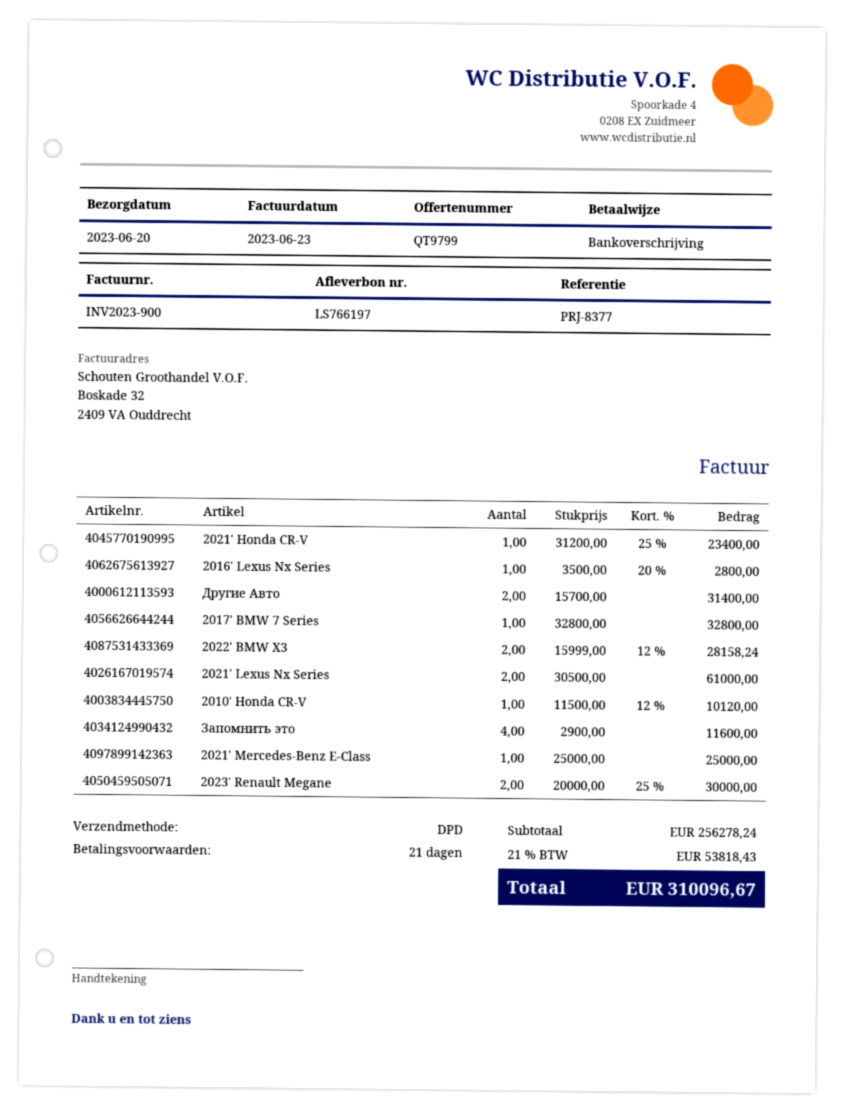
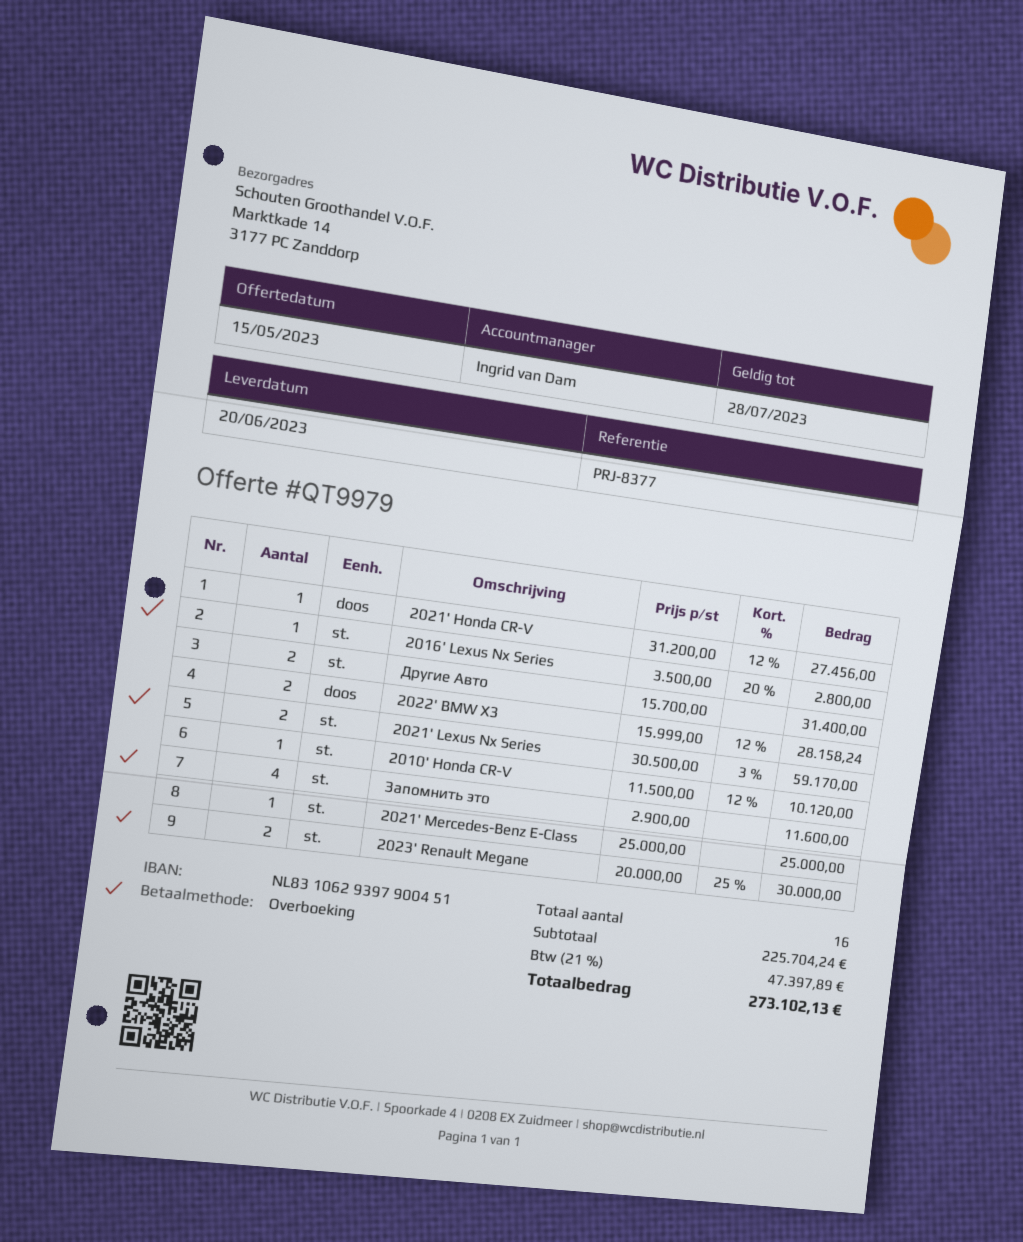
quote number: QT9799 -> QT9979
2021' Honda CR-V: 1 x 31200.00 - 25% = 23400.00 -> 1 x 31200.00 - 12% = 27456.00
2017' BMW 7 Series: 1 x 32800.00 = 32800.00 -> none
2021' Lexus Nx Series: 2 x 30500.00 = 61000.00 -> 2 x 30500.00 - 3% = 59170.00
subtotal: 256278.24 -> 225704.24
tax: 21% = 53818.43 -> 21% = 47397.89
total: 310096.67 -> 273102.13

